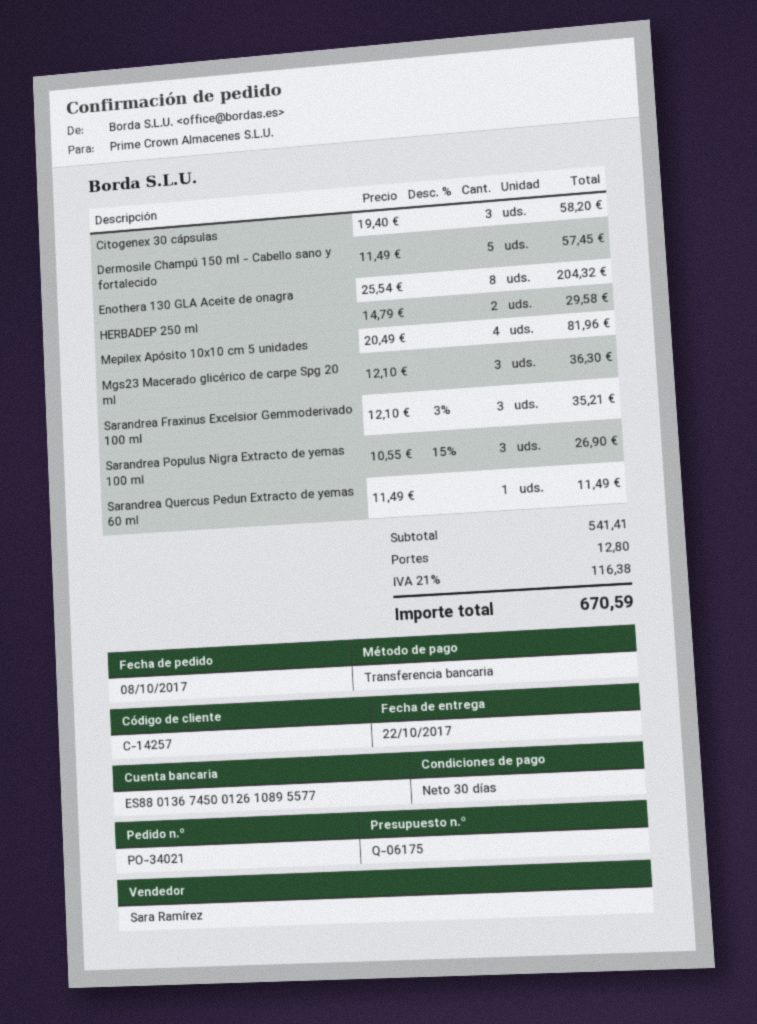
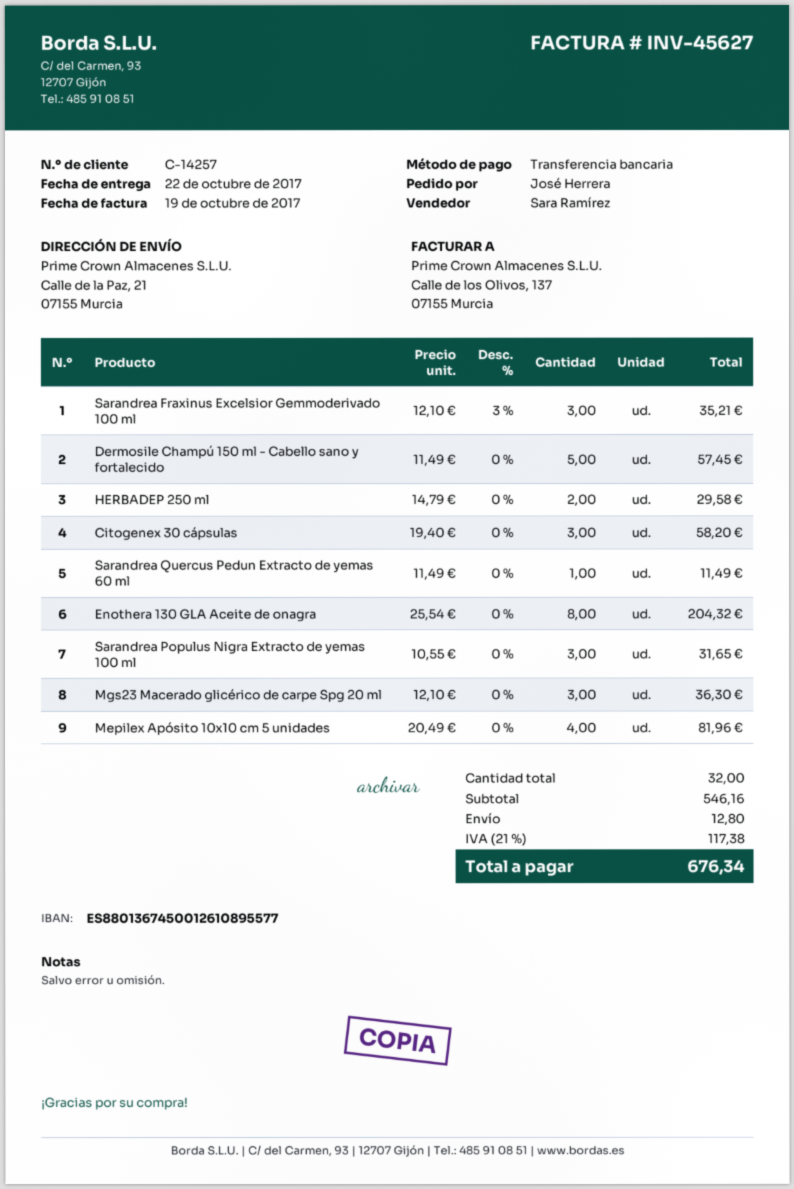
Sarandrea Populus Nigra Extracto de yemas 100 ml: 3 x 10.55 - 15% = 26.90 -> 3 x 10.55 = 31.65
subtotal: 541.41 -> 546.16
tax: 21% = 116.38 -> 21% = 117.38
total: 670.59 -> 676.34

